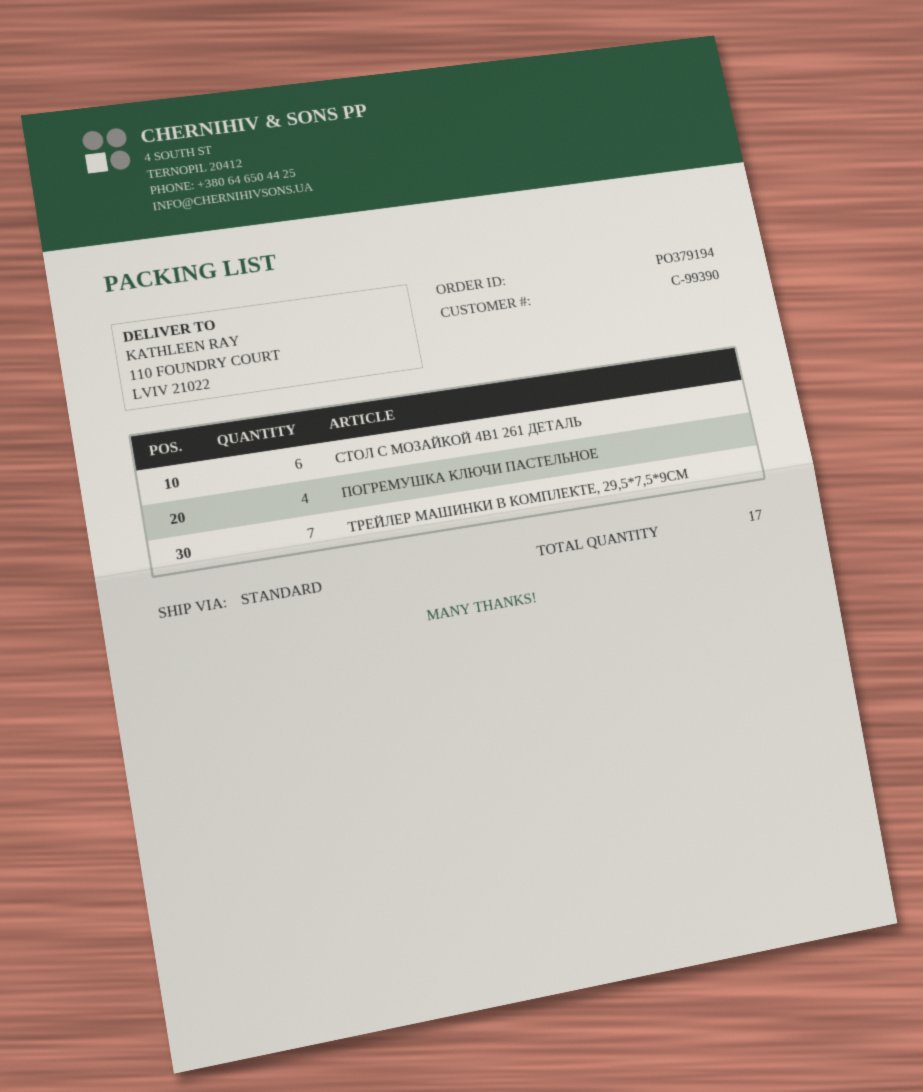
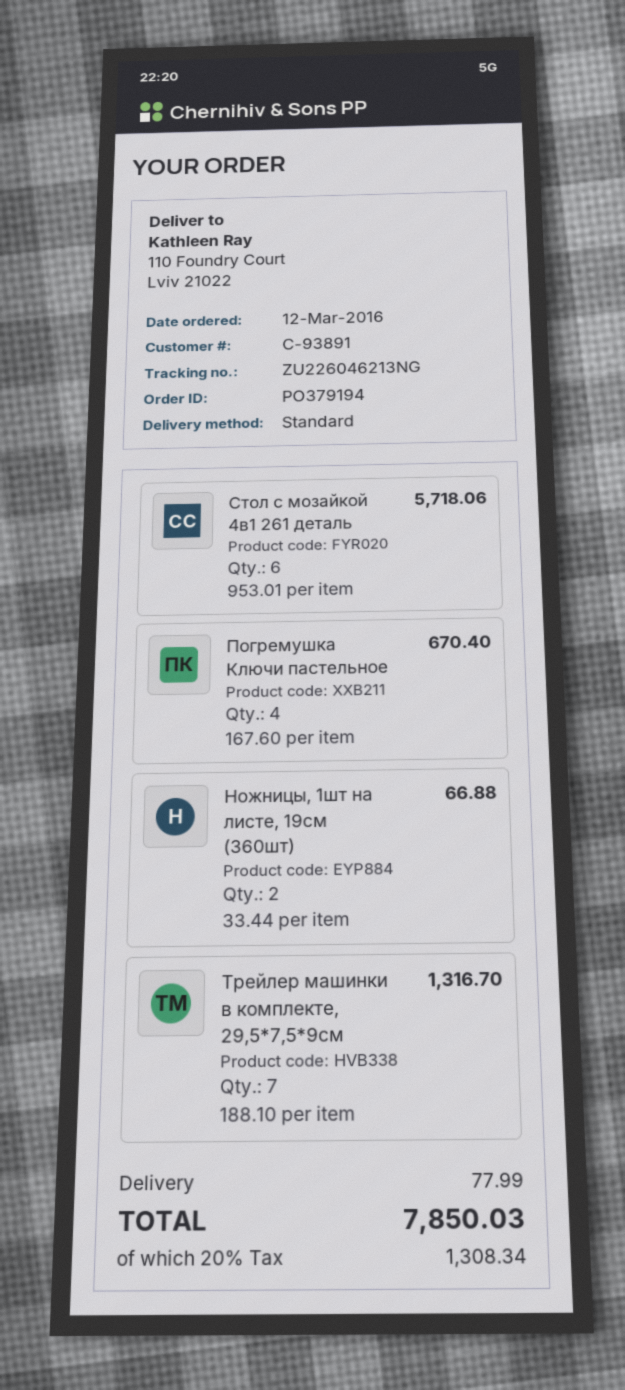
customer number: C-99390 -> C-93891
Ножницы, 1шт на листе, 19см (360шт): none -> 2

